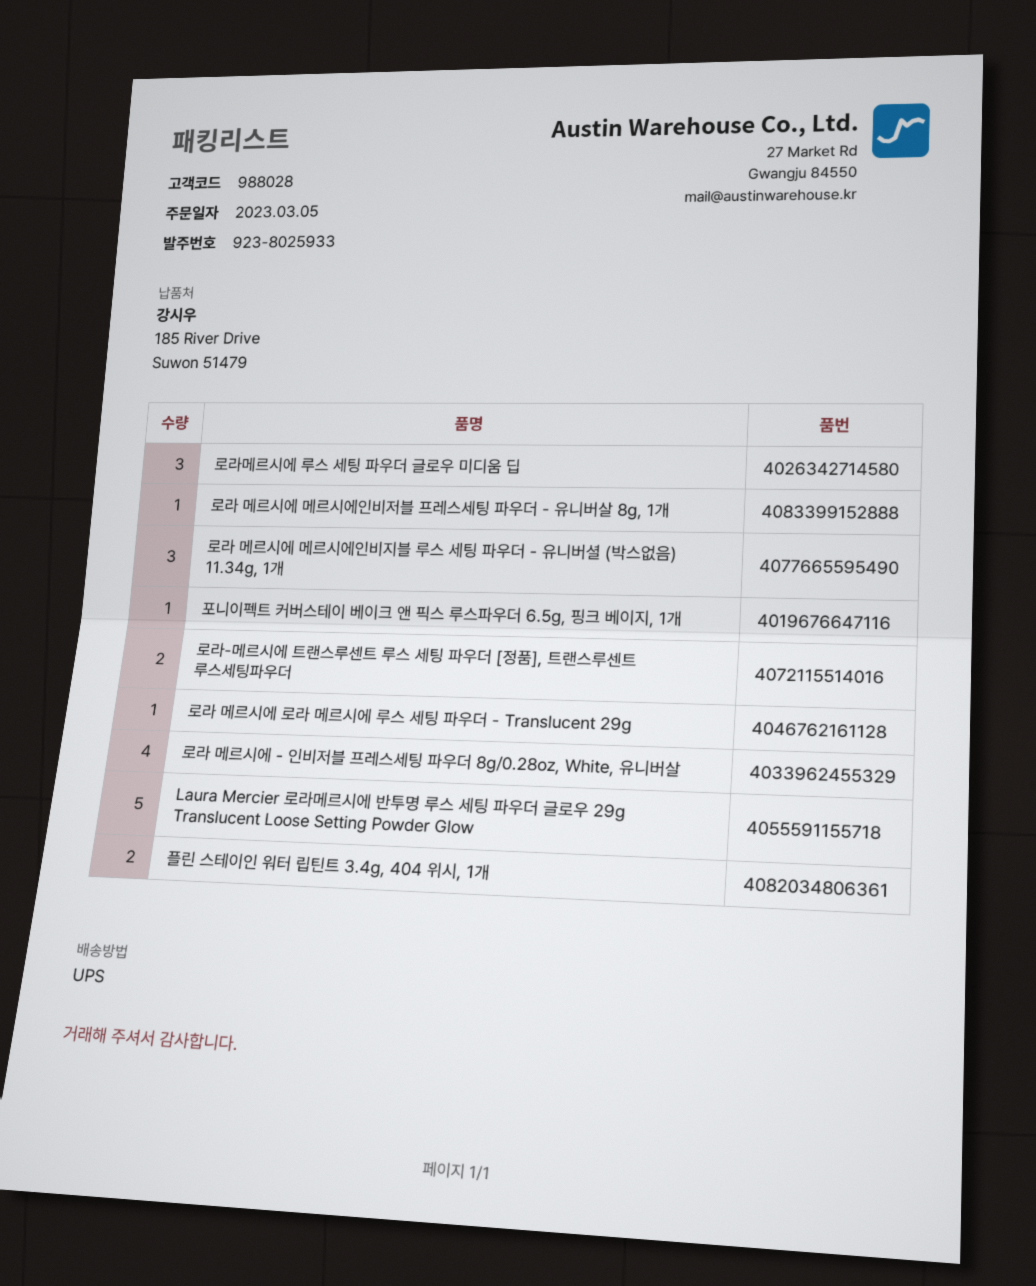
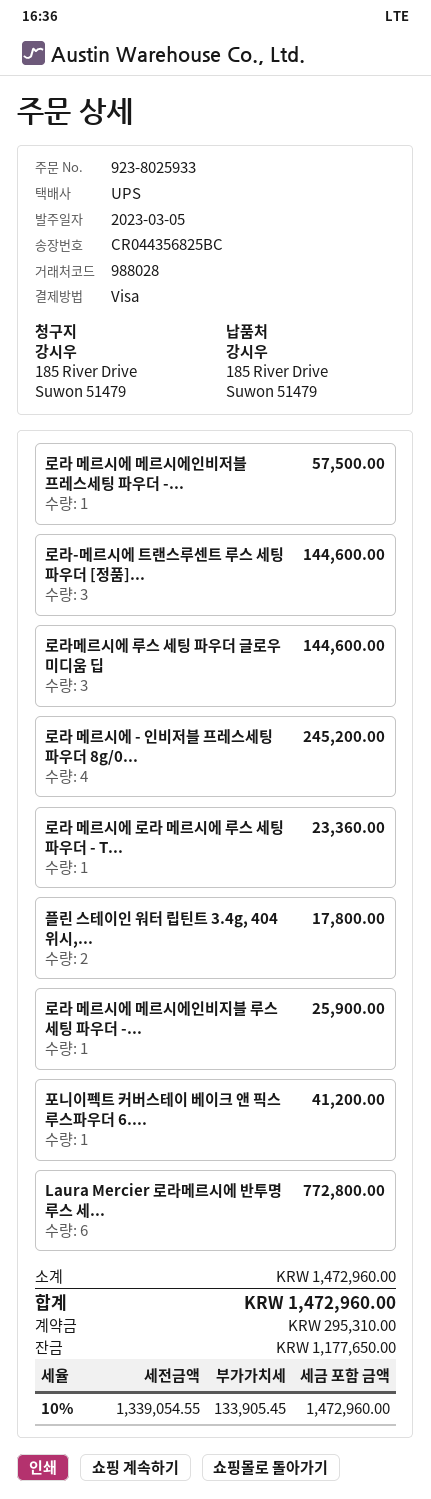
로라 메르시에 메르시에인비지블 루스 세팅 파우더 - 유니버셜 (박스없음) 11.34g, 1개: 3 -> 1
로라-메르시에 트랜스루센트 루스 세팅 파우더 [정품], 트랜스루센트 루스세팅파우더: 2 -> 3
Laura Mercier 로라메르시에 반투명 루스 세팅 파우더 글로우 29g Translucent Loose Setting Powder Glow: 5 -> 6

